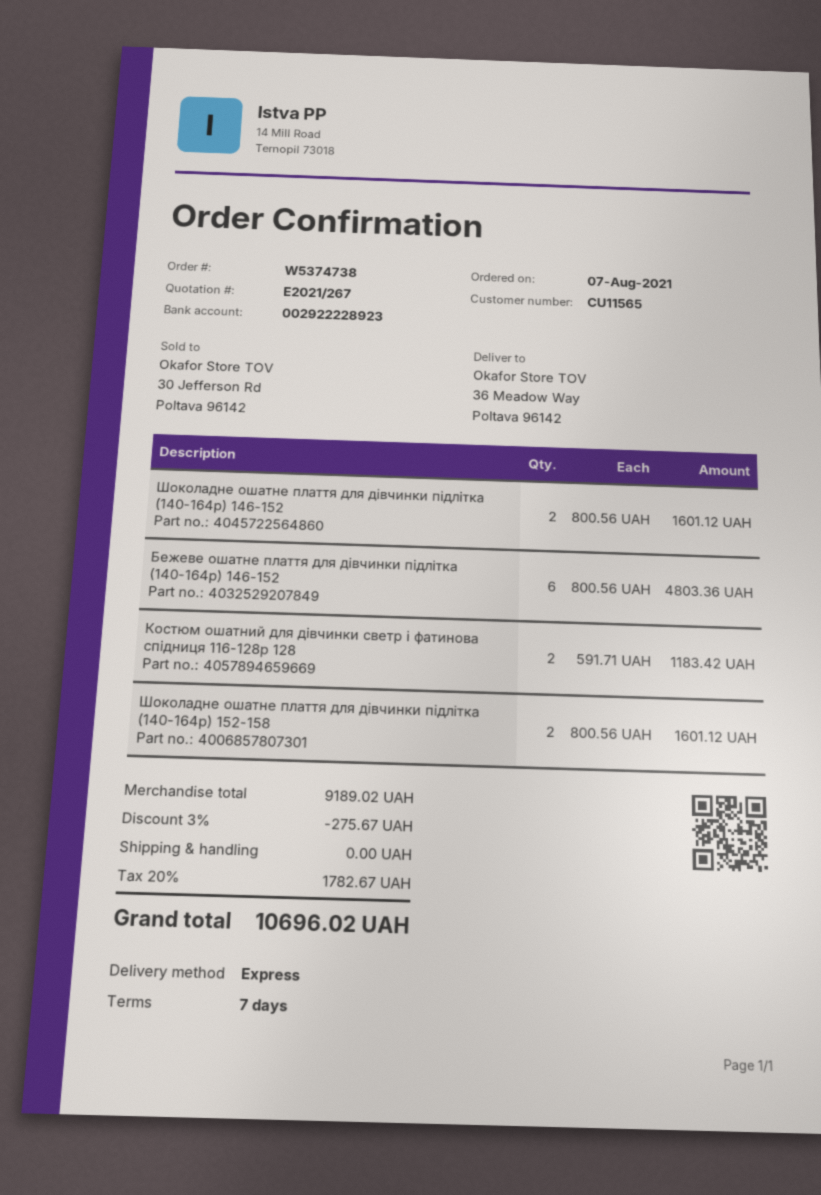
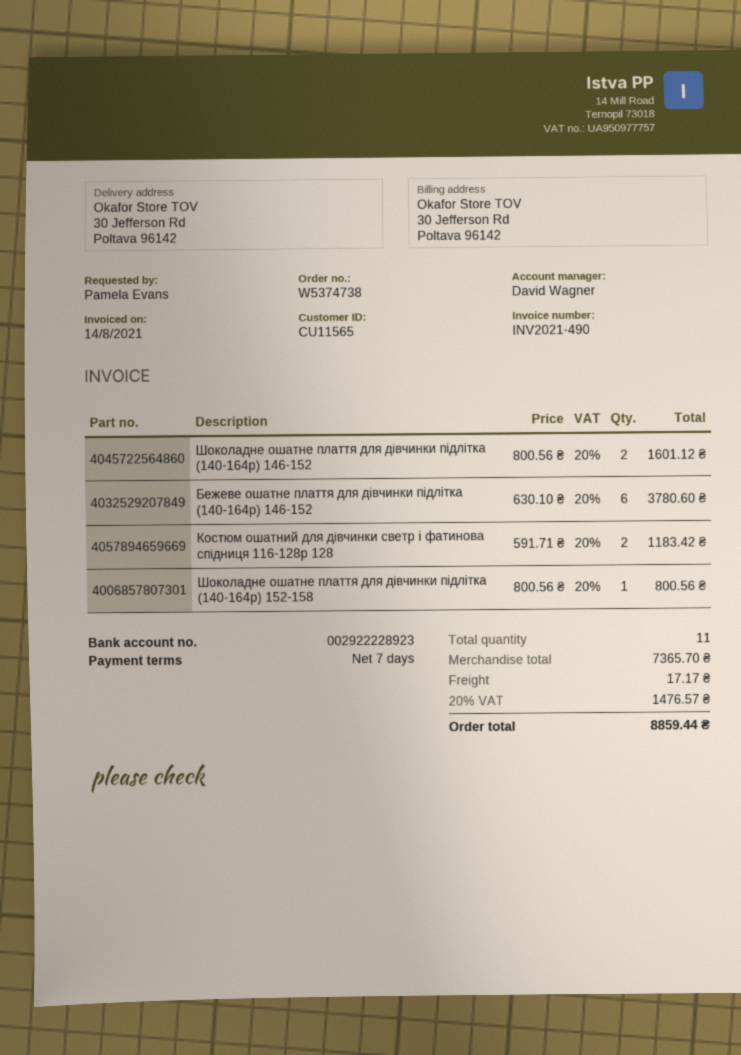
ship to: 36 Meadow Way, Poltava 96142 -> 30 Jefferson Rd, Poltava 96142
Бежеве ошатне плаття для дівчинки підлітка (140-164р) 146-152: 6 x 800.56 = 4803.36 -> 6 x 630.10 = 3780.60
Шоколадне ошатне плаття для дівчинки підлітка (140-164р) 152-158: 2 x 800.56 = 1601.12 -> 1 x 800.56 = 800.56
subtotal: 9189.02 -> 7365.70
discount: 3% = 275.67 -> none
shipping: 0.00 -> 17.17
tax: 20% = 1782.67 -> 20% = 1476.57
total: 10696.02 -> 8859.44

